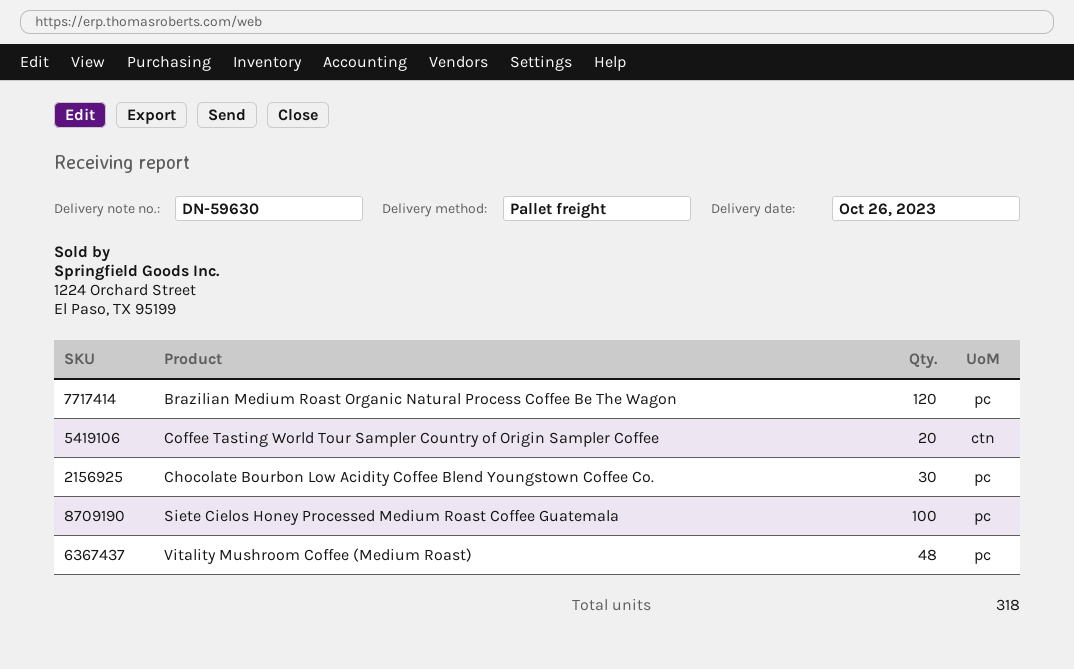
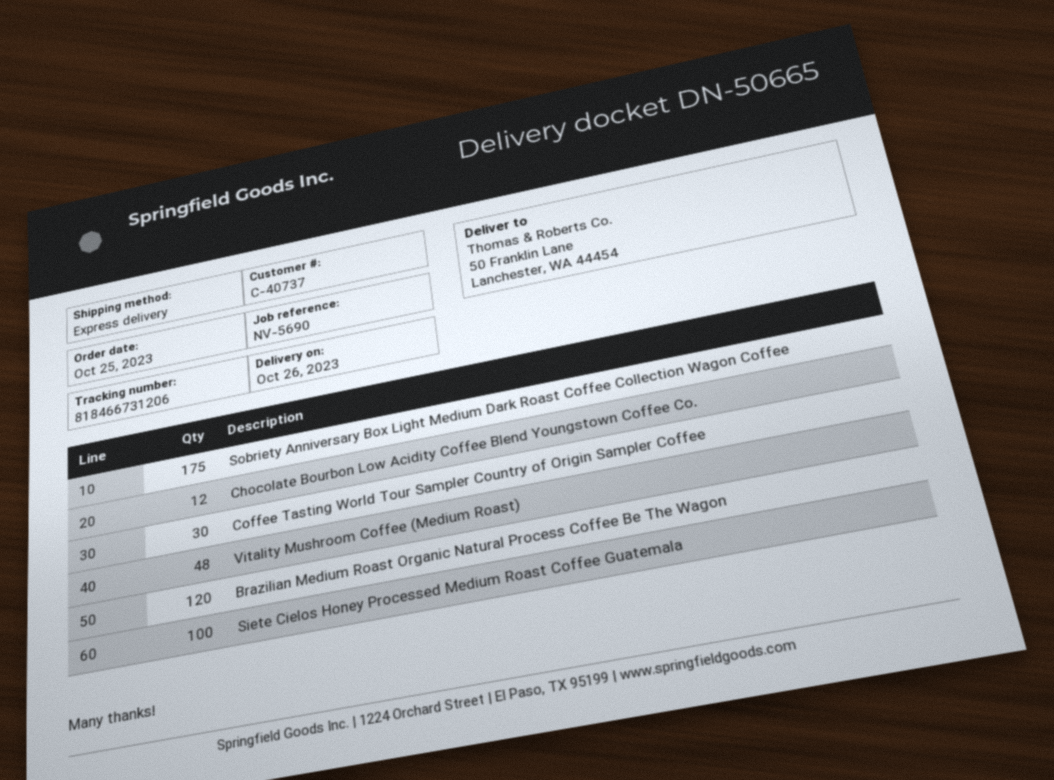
delivery note number: DN-59630 -> DN-50665
shipping method: pallet freight -> express
Coffee Tasting World Tour Sampler Country of Origin Sampler Coffee: 20 -> 30
Chocolate Bourbon Low Acidity Coffee Blend Youngstown Coffee Co.: 30 -> 12
Sobriety Anniversary Box Light Medium Dark Roast Coffee Collection Wagon Coffee: none -> 175

